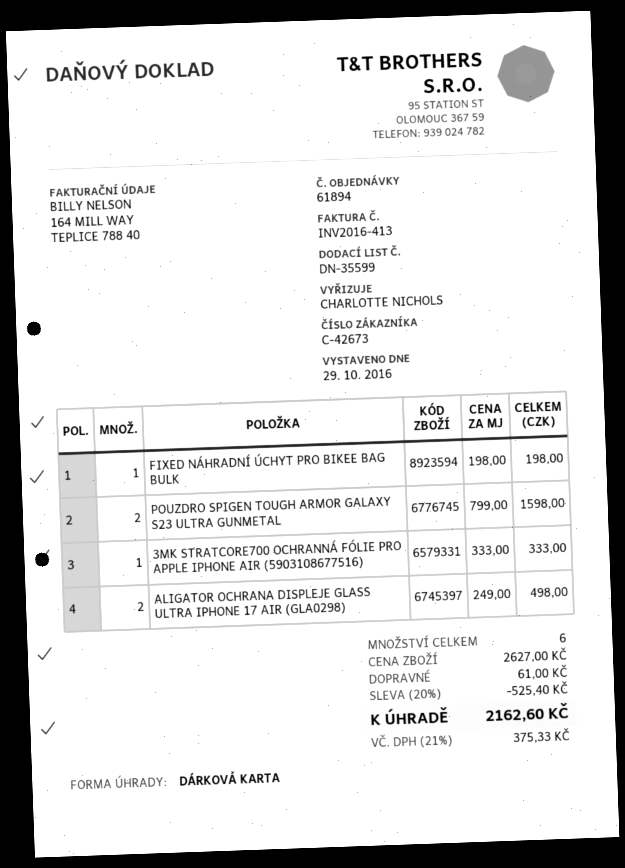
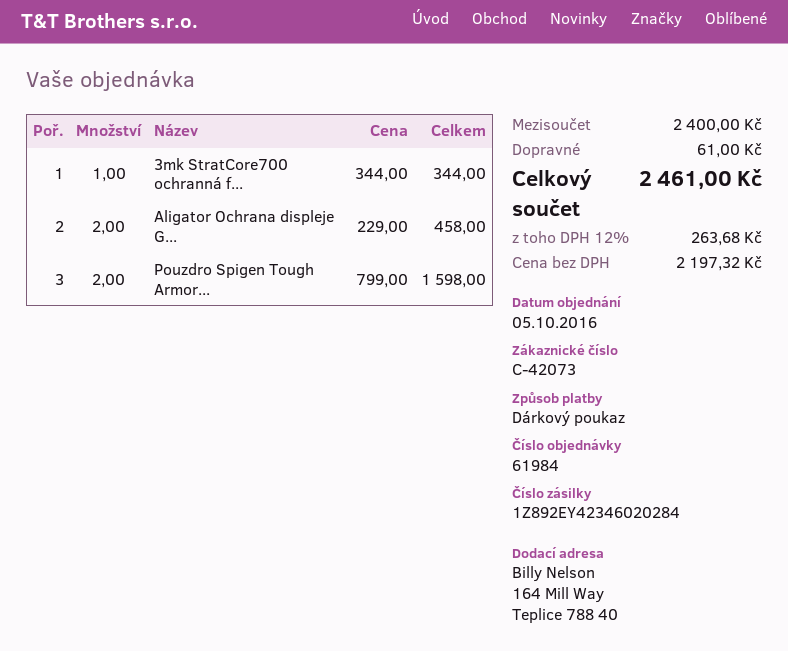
order number: 61894 -> 61984
customer number: C-42673 -> C-42073
FIXED NÁHRADNÍ ÚCHYT PRO BIKEE BAG BULK: 1 x 198.00 = 198.00 -> none
3MK STRATCORE700 OCHRANNÁ FÓLIE PRO APPLE IPHONE AIR (5903108677516): 1 x 333.00 = 333.00 -> 1 x 344.00 = 344.00
ALIGATOR OCHRANA DISPLEJE GLASS ULTRA IPHONE 17 AIR (GLA0298): 2 x 249.00 = 498.00 -> 2 x 229.00 = 458.00
subtotal: 2627.00 -> 2400.00
discount: 20% = 525.40 -> none
tax: 21% = 375.33 -> 12% = 263.68
total: 2162.60 -> 2461.00

